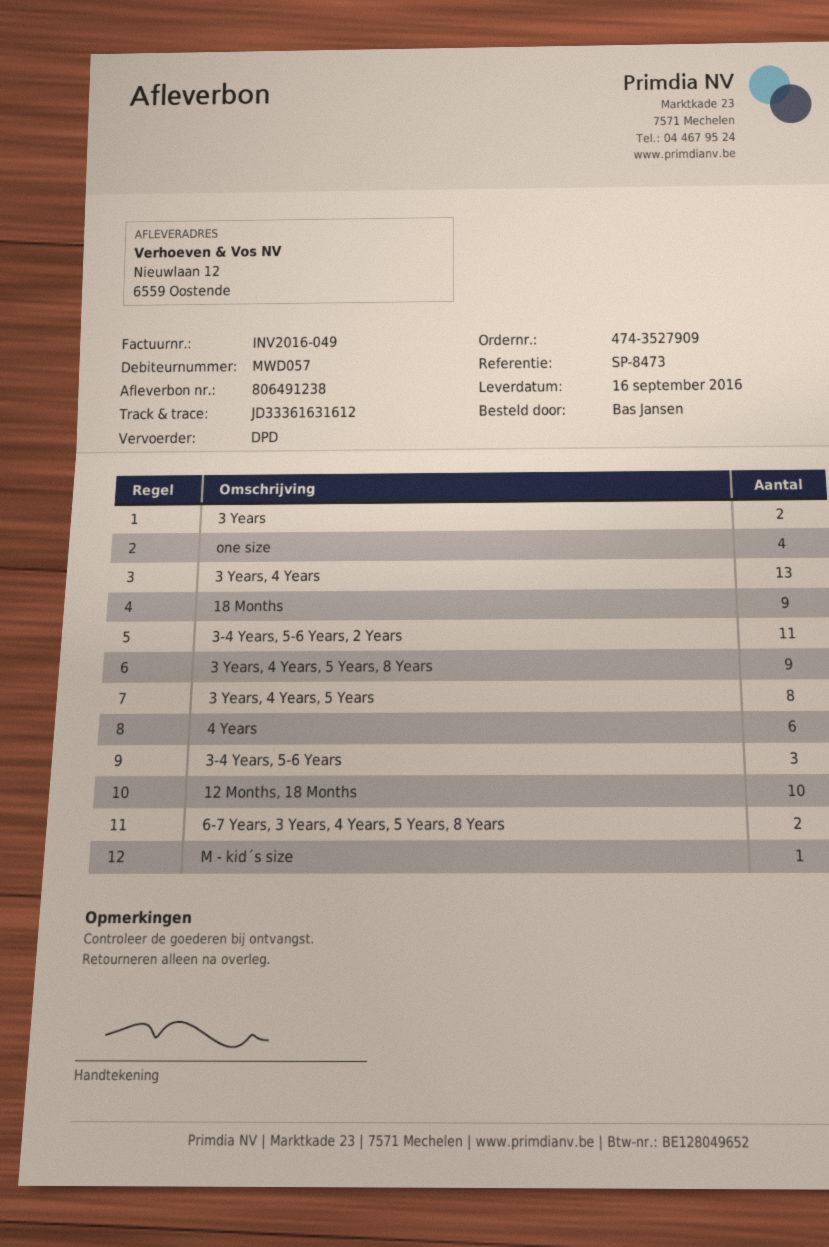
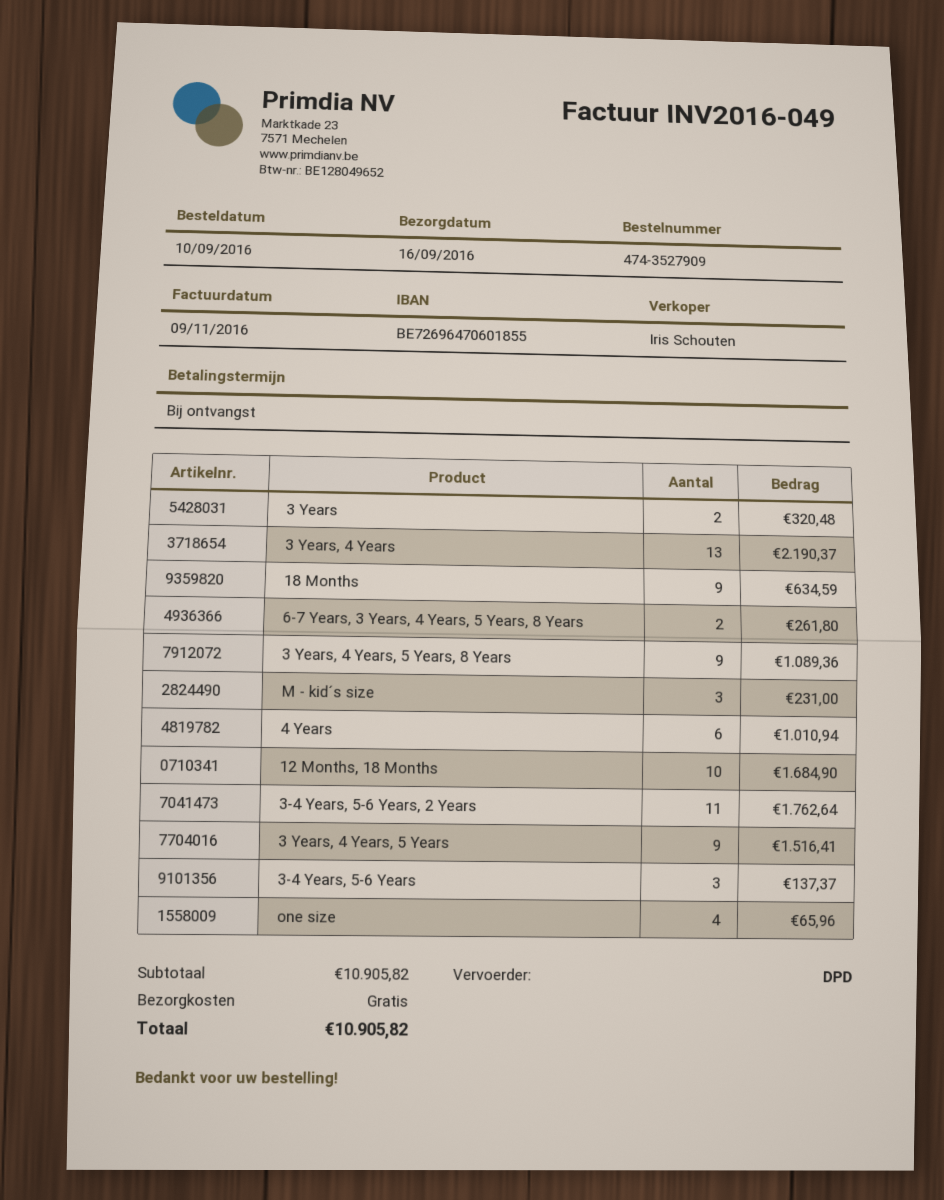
3 Years, 4 Years, 5 Years: 8 -> 9
M - kid´s size: 1 -> 3

